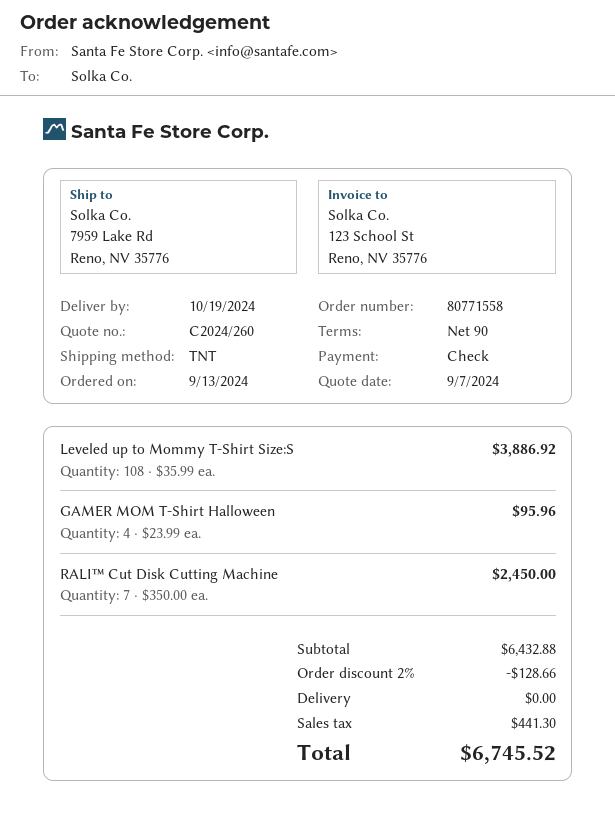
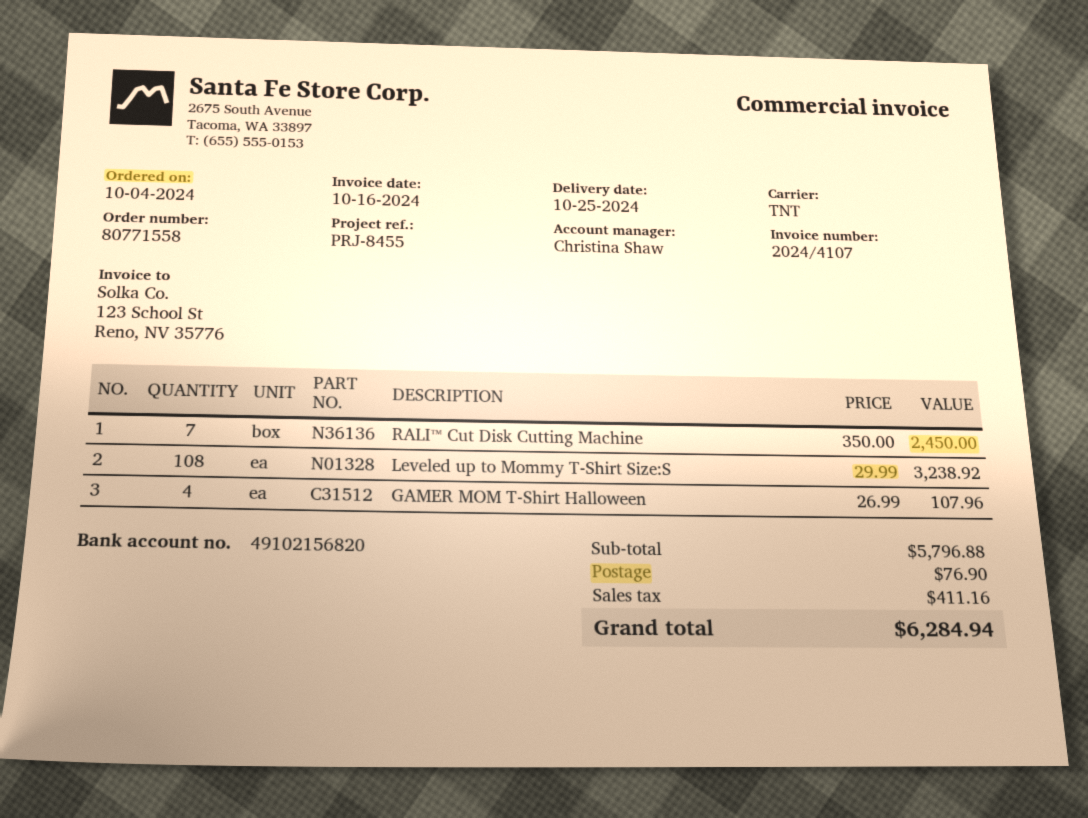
order date: 2024-09-13 -> 2024-10-04
delivery date: 2024-10-19 -> 2024-10-25
Leveled up to Mommy T-Shirt Size:S: 108 x 35.99 = 3886.92 -> 108 x 29.99 = 3238.92
GAMER MOM T-Shirt Halloween: 4 x 23.99 = 95.96 -> 4 x 26.99 = 107.96
subtotal: 6432.88 -> 5796.88
discount: 2% = 128.66 -> none
shipping: 0.00 -> 76.90
tax: 441.30 -> 411.16
total: 6745.52 -> 6284.94

